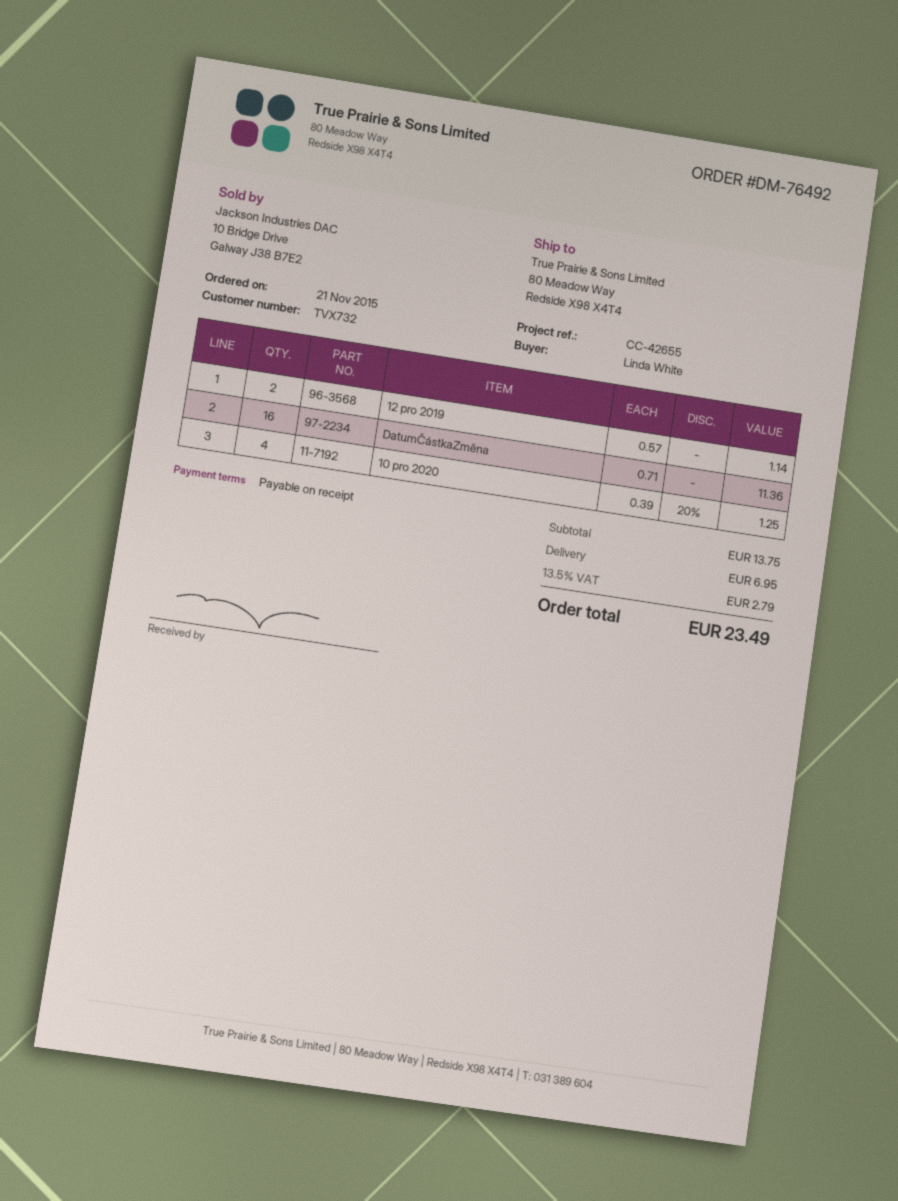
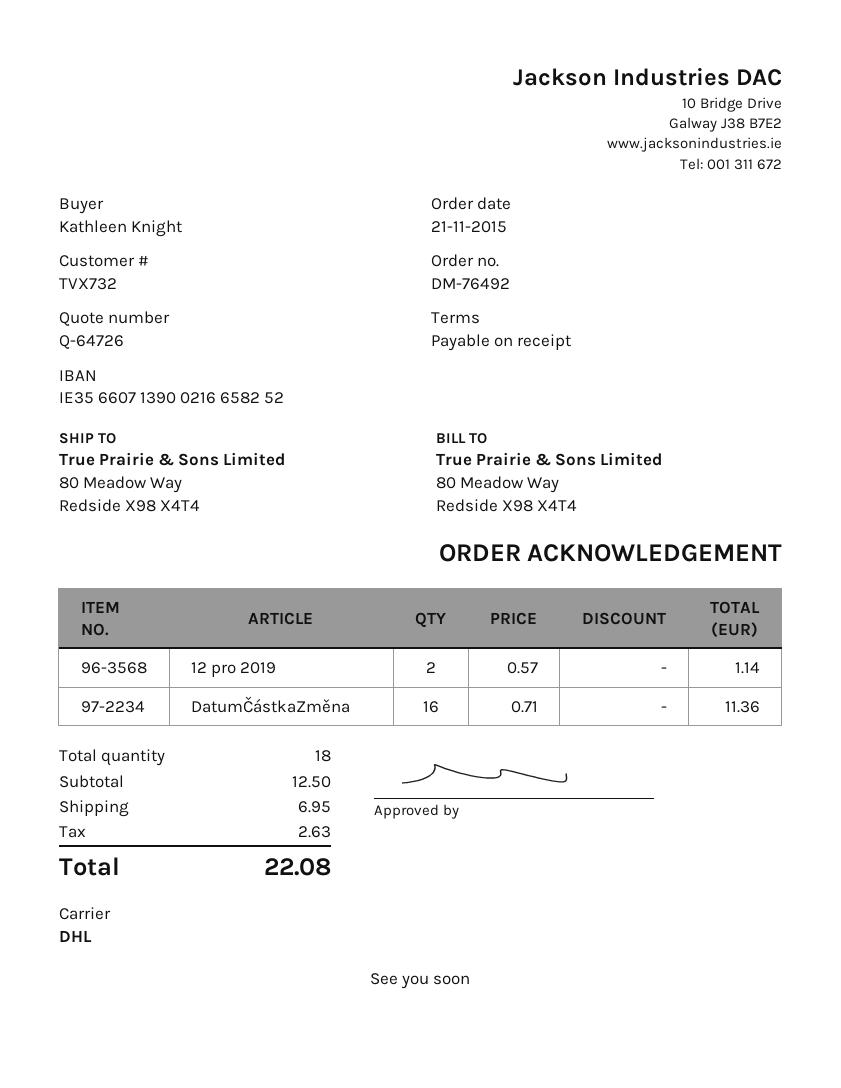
ordered by: Linda White -> Kathleen Knight
10 pro 2020: 4 x 0.39 - 20% = 1.25 -> none
subtotal: 13.75 -> 12.50
tax: 2.79 -> 2.63
total: 23.49 -> 22.08

